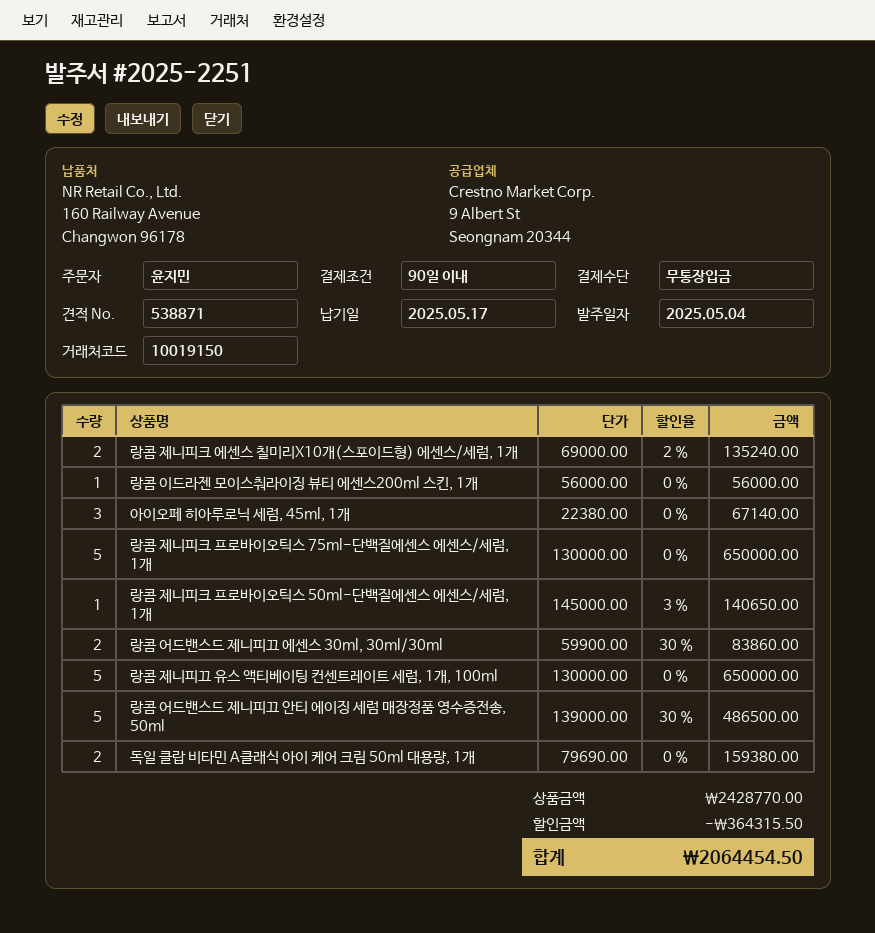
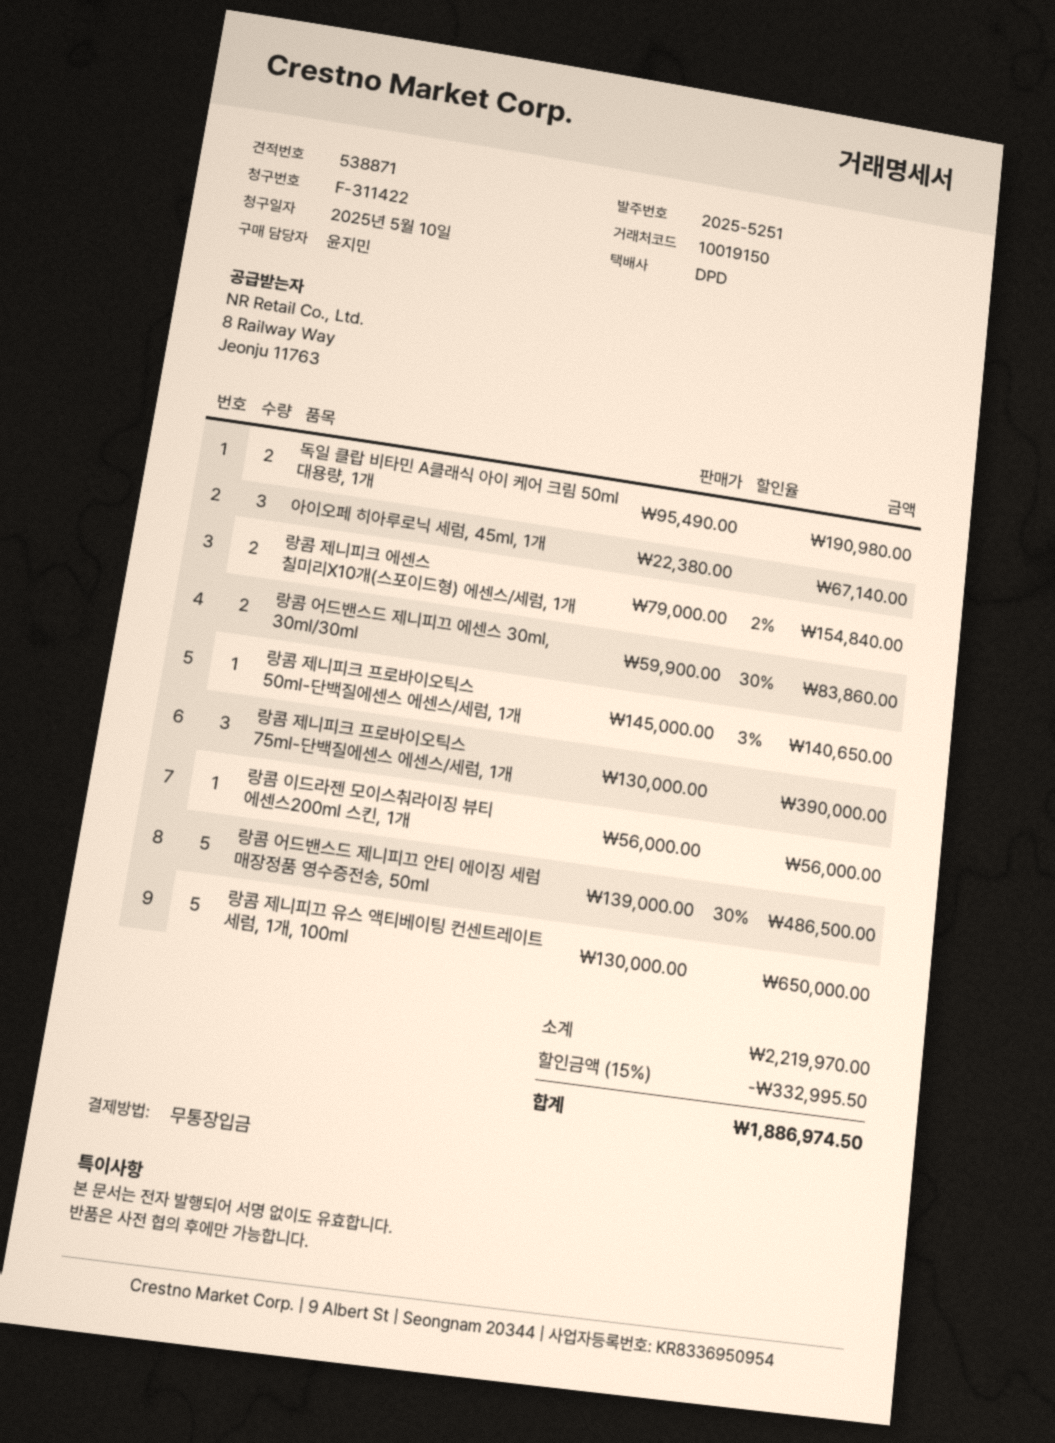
order number: 2025-2251 -> 2025-5251
랑콤 제니피크 에센스 칠미리X10개(스포이드형) 에센스/세럼, 1개: 2 x 69000.00 - 2% = 135240.00 -> 2 x 79000.00 - 2% = 154840.00
랑콤 제니피크 프로바이오틱스 75ml-단백질에센스 에센스/세럼, 1개: 5 x 130000.00 = 650000.00 -> 3 x 130000.00 = 390000.00
독일 클랍 비타민 A클래식 아이 케어 크림 50ml 대용량, 1개: 2 x 79690.00 = 159380.00 -> 2 x 95490.00 = 190980.00
subtotal: 2428770.00 -> 2219970.00
discount: 364315.50 -> 332995.50
total: 2064454.50 -> 1886974.50

